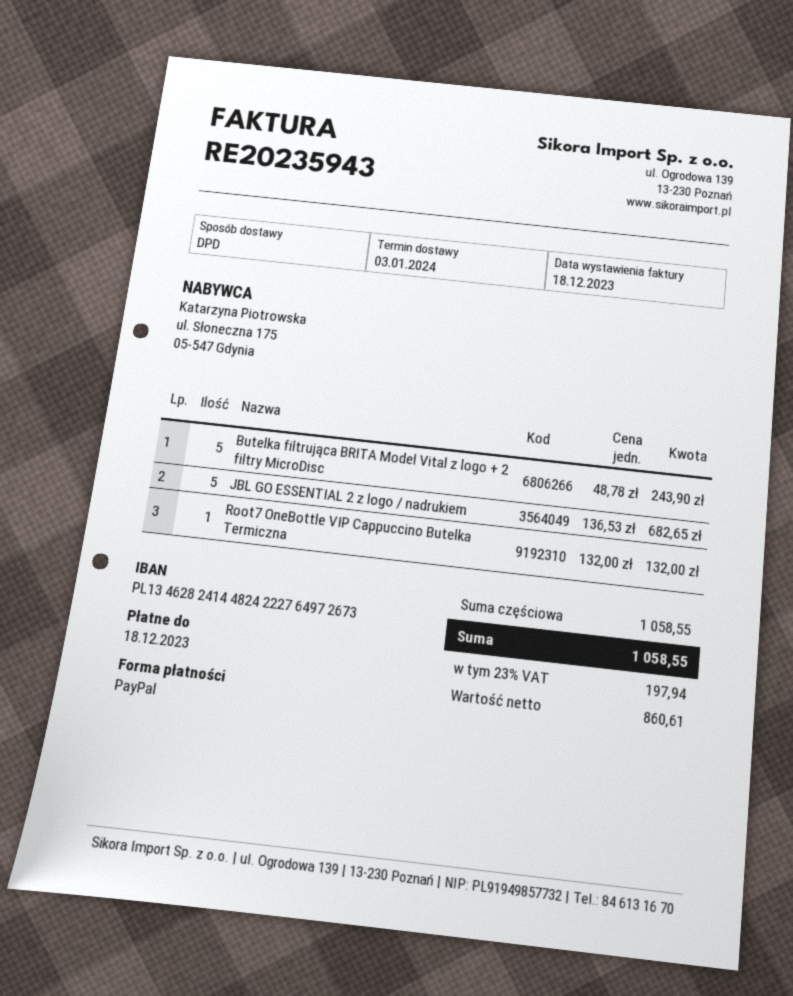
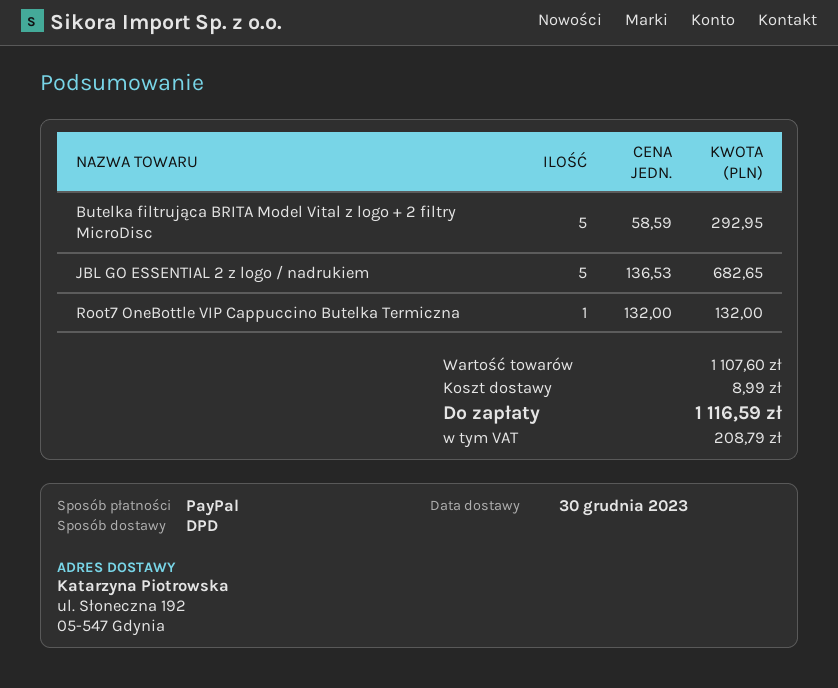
delivery date: 2024-01-03 -> 2023-12-30
Butelka filtrująca BRITA Model Vital z logo + 2 filtry MicroDisc: 5 x 48.78 = 243.90 -> 5 x 58.59 = 292.95
subtotal: 1058.55 -> 1107.60
shipping: none -> 8.99
tax: 197.94 -> 208.79
total: 1058.55 -> 1116.59

